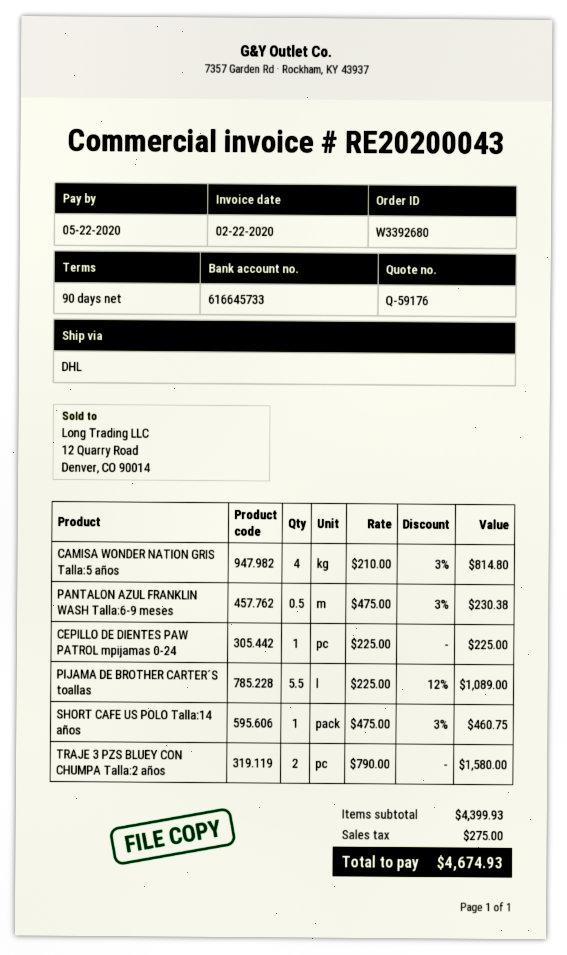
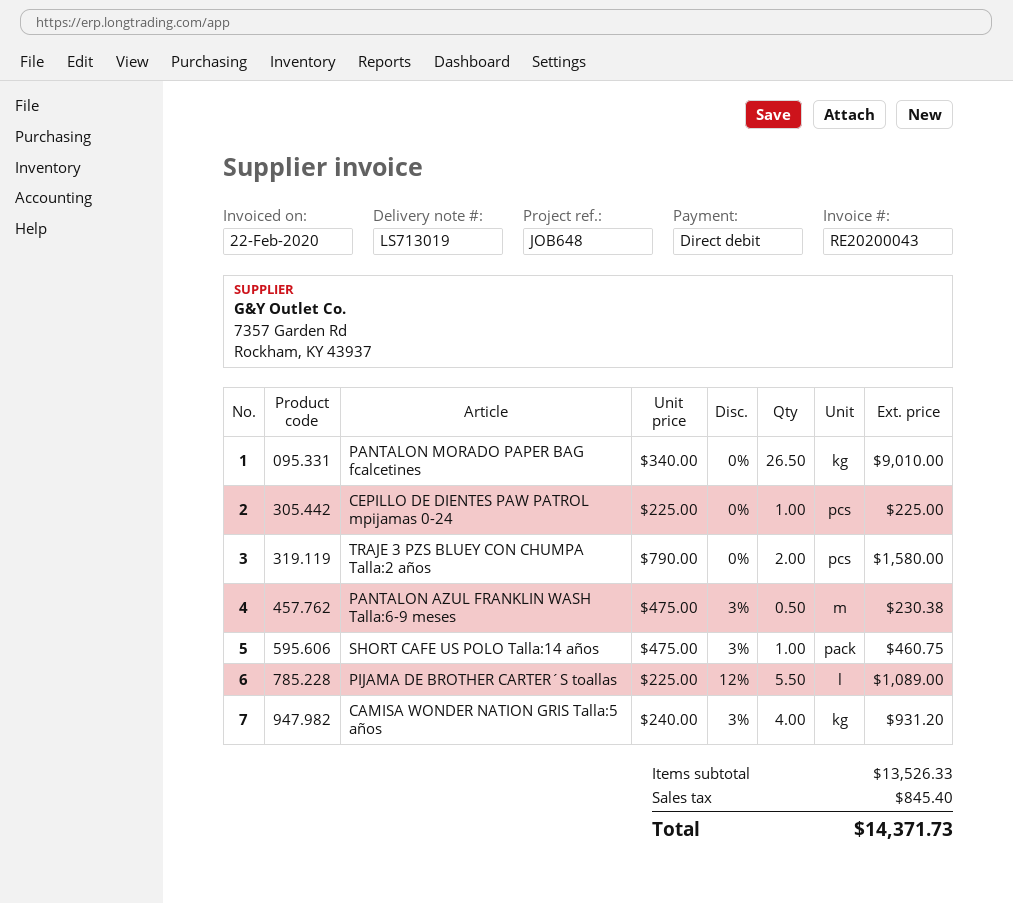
CAMISA WONDER NATION GRIS Talla:5 años: 4 x 210.00 - 3% = 814.80 -> 4 x 240.00 - 3% = 931.20
PANTALON MORADO PAPER BAG fcalcetines: none -> 26.5 x 340.00 = 9010.00
subtotal: 4399.93 -> 13526.33
tax: 275.00 -> 845.40
total: 4674.93 -> 14371.73

